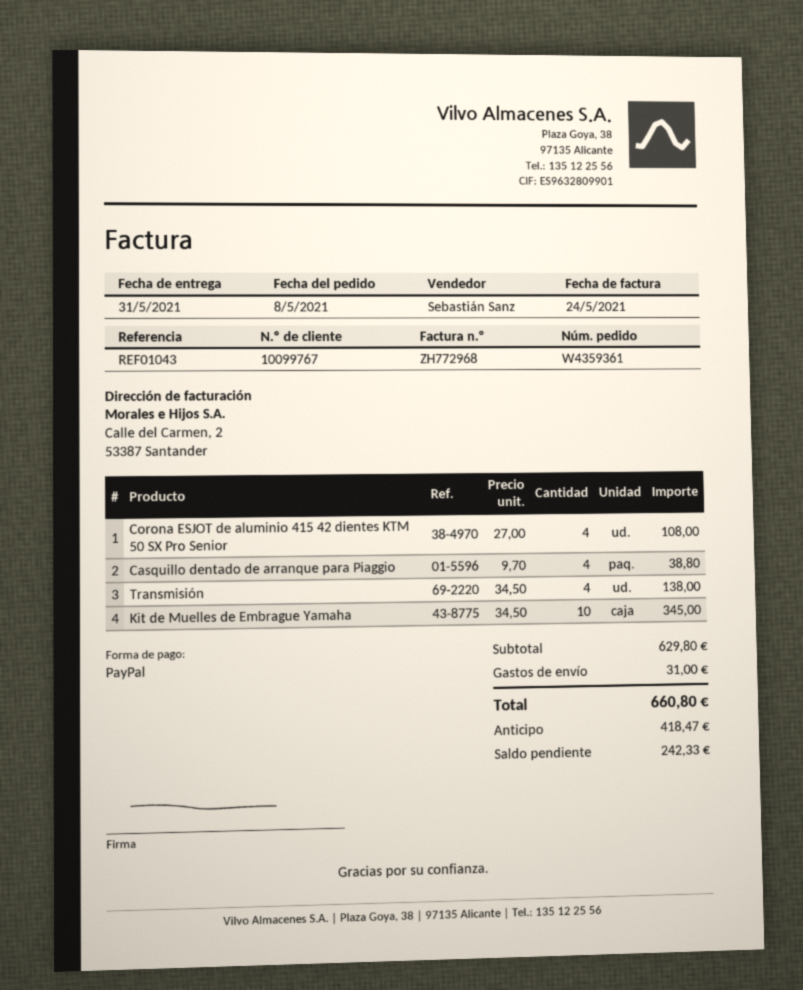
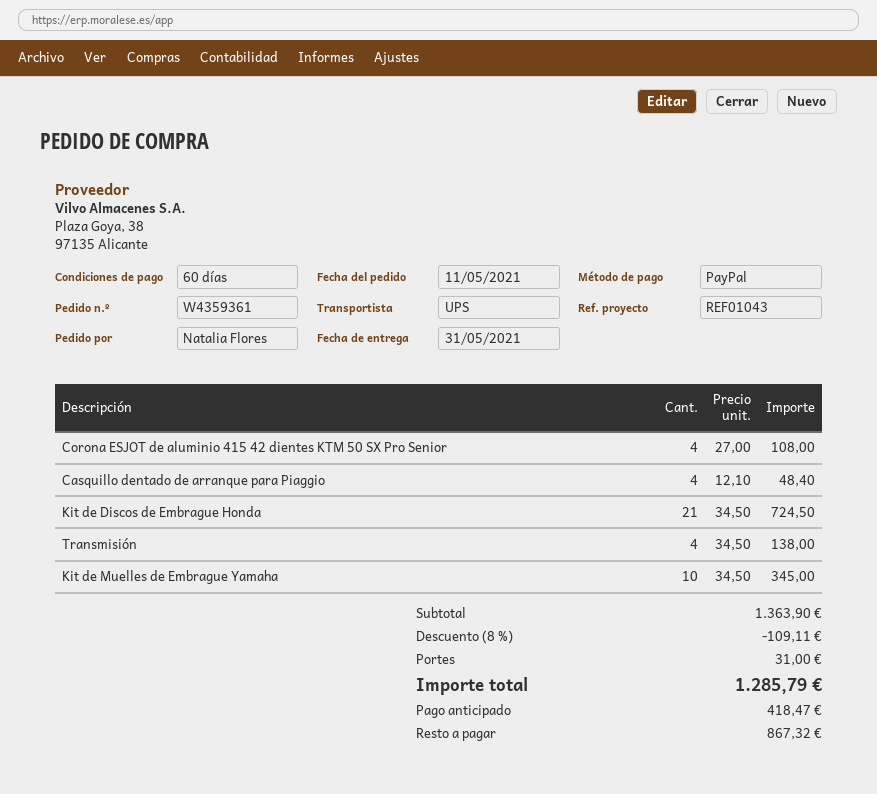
order date: 2021-05-08 -> 2021-05-11
Casquillo dentado de arranque para Piaggio: 4 x 9.70 = 38.80 -> 4 x 12.10 = 48.40
Kit de Discos de Embrague Honda: none -> 21 x 34.50 = 724.50
subtotal: 629.80 -> 1363.90
discount: none -> 8% = 109.11
total: 660.80 -> 1285.79
balance: 242.33 -> 867.32

